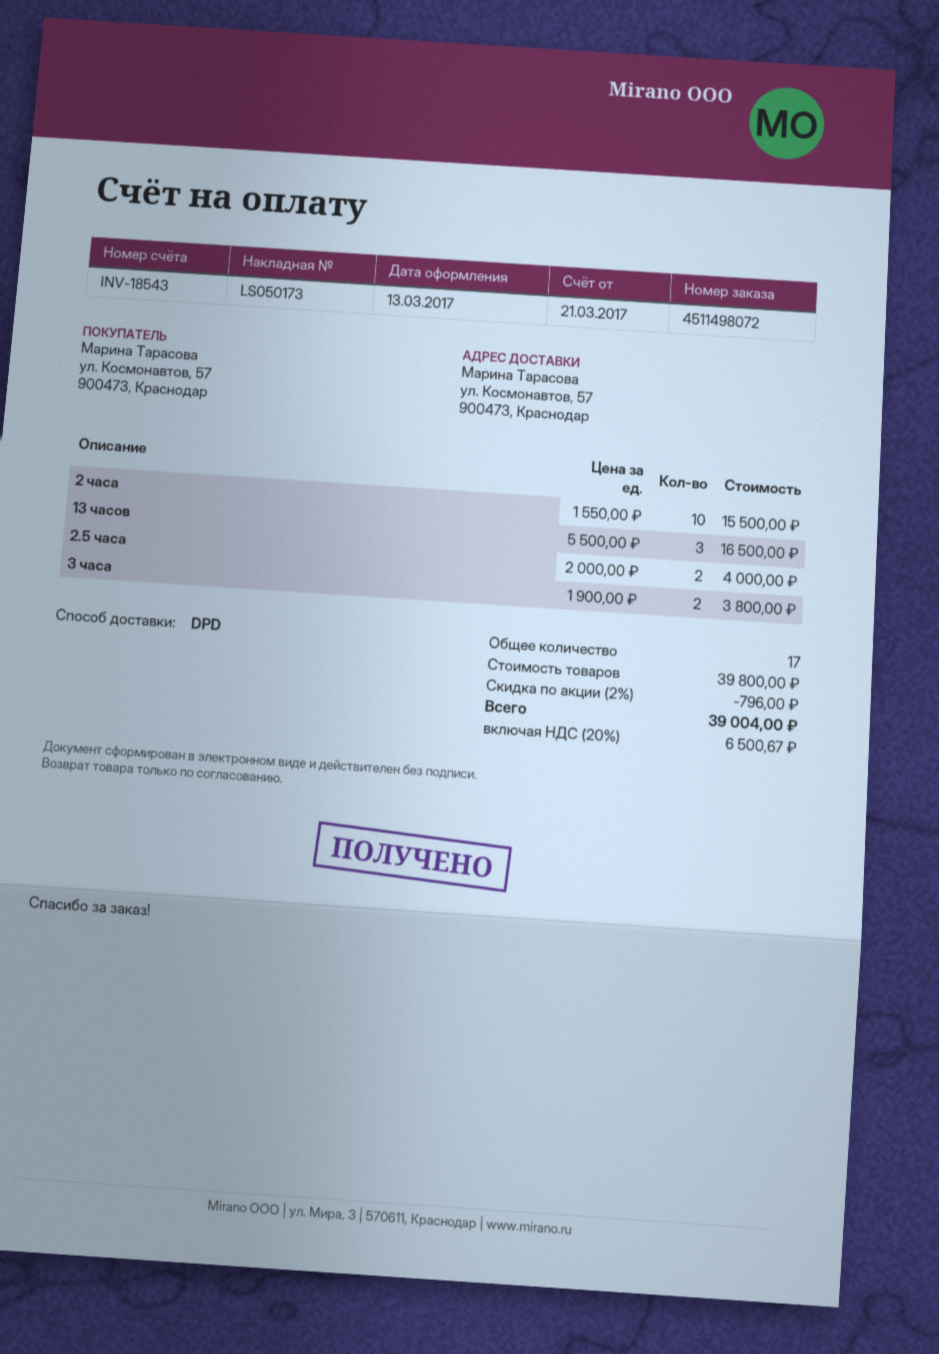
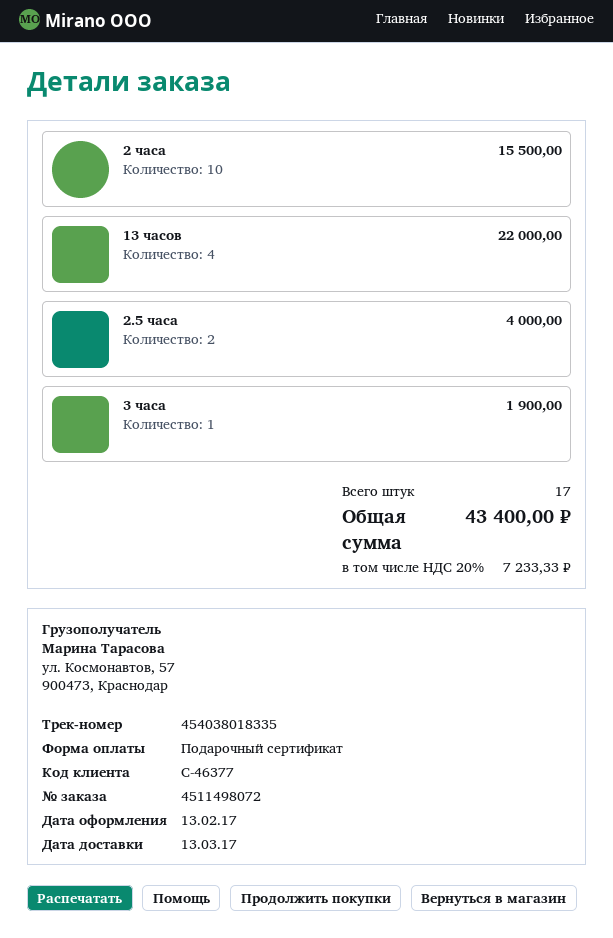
order date: 2017-03-13 -> 2017-02-13
13 часов: 3 for 16500.00 -> 4 for 22000.00
3 часа: 2 for 3800.00 -> 1 for 1900.00
discount: 2% = 796.00 -> none
tax: 20% = 6500.67 -> 20% = 7233.33
total: 39004.00 -> 43400.00

